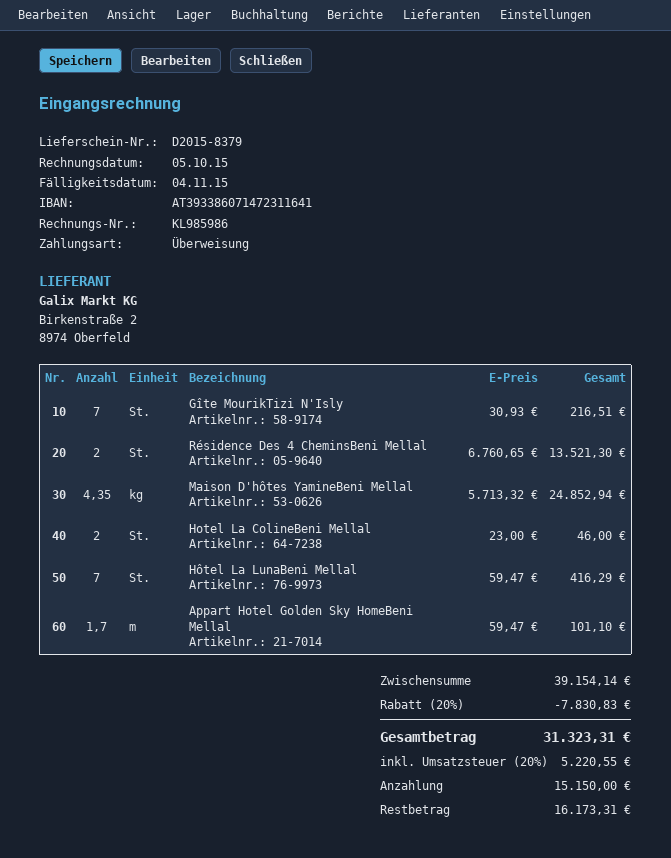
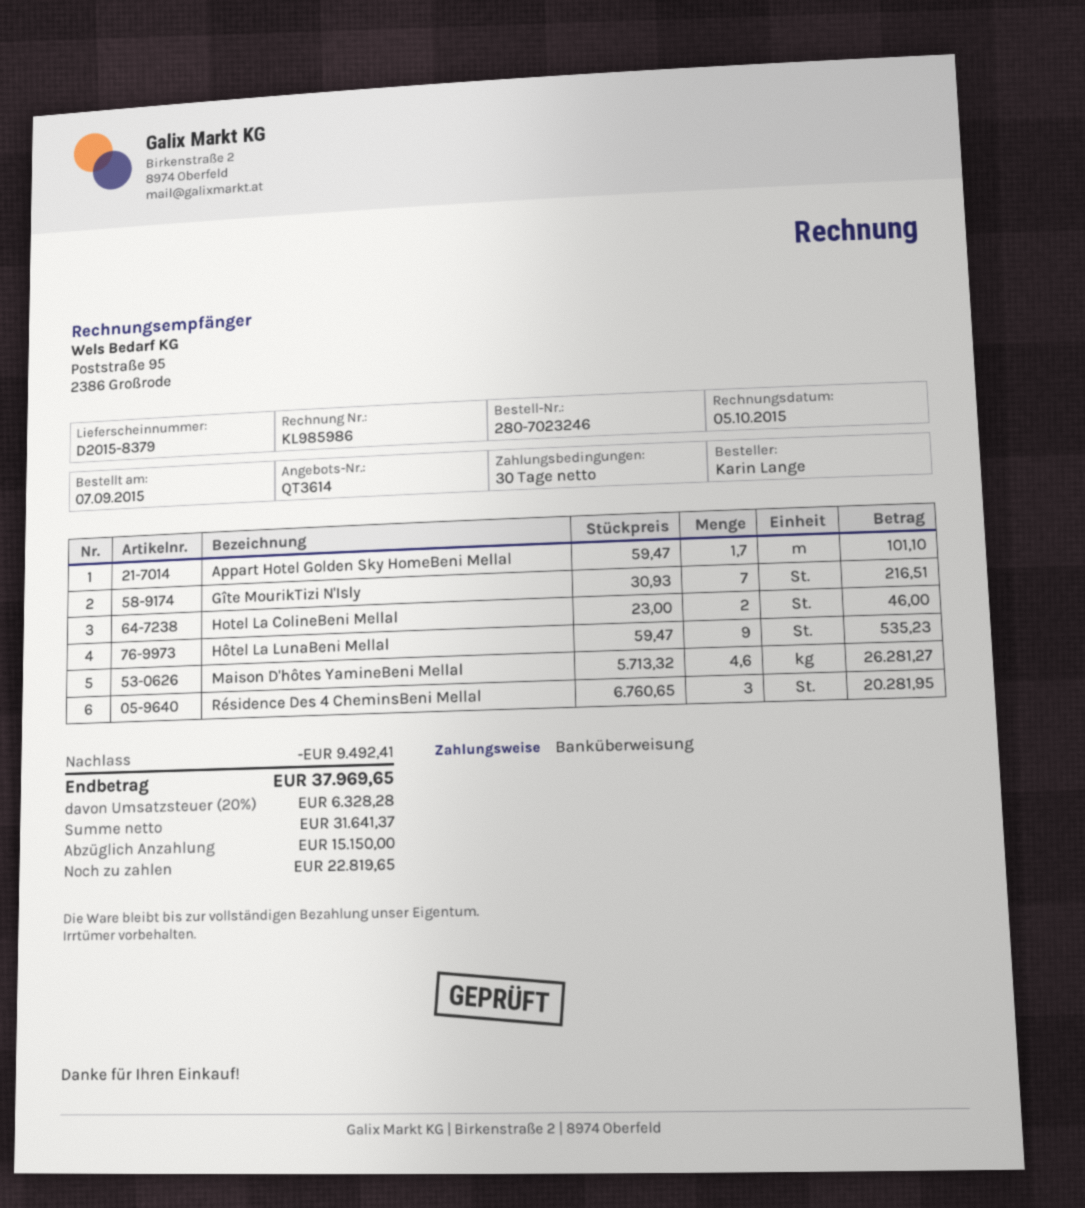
Résidence Des 4 CheminsBeni Mellal: 2 x 6760.65 = 13521.30 -> 3 x 6760.65 = 20281.95
Maison D'hôtes YamineBeni Mellal: 4.35 x 5713.32 = 24852.94 -> 4.6 x 5713.32 = 26281.27
Hôtel La LunaBeni Mellal: 7 x 59.47 = 416.29 -> 9 x 59.47 = 535.23
discount: 7830.83 -> 9492.41
tax: 20% = 5220.55 -> 20% = 6328.28
total: 31323.31 -> 37969.65
balance: 16173.31 -> 22819.65

